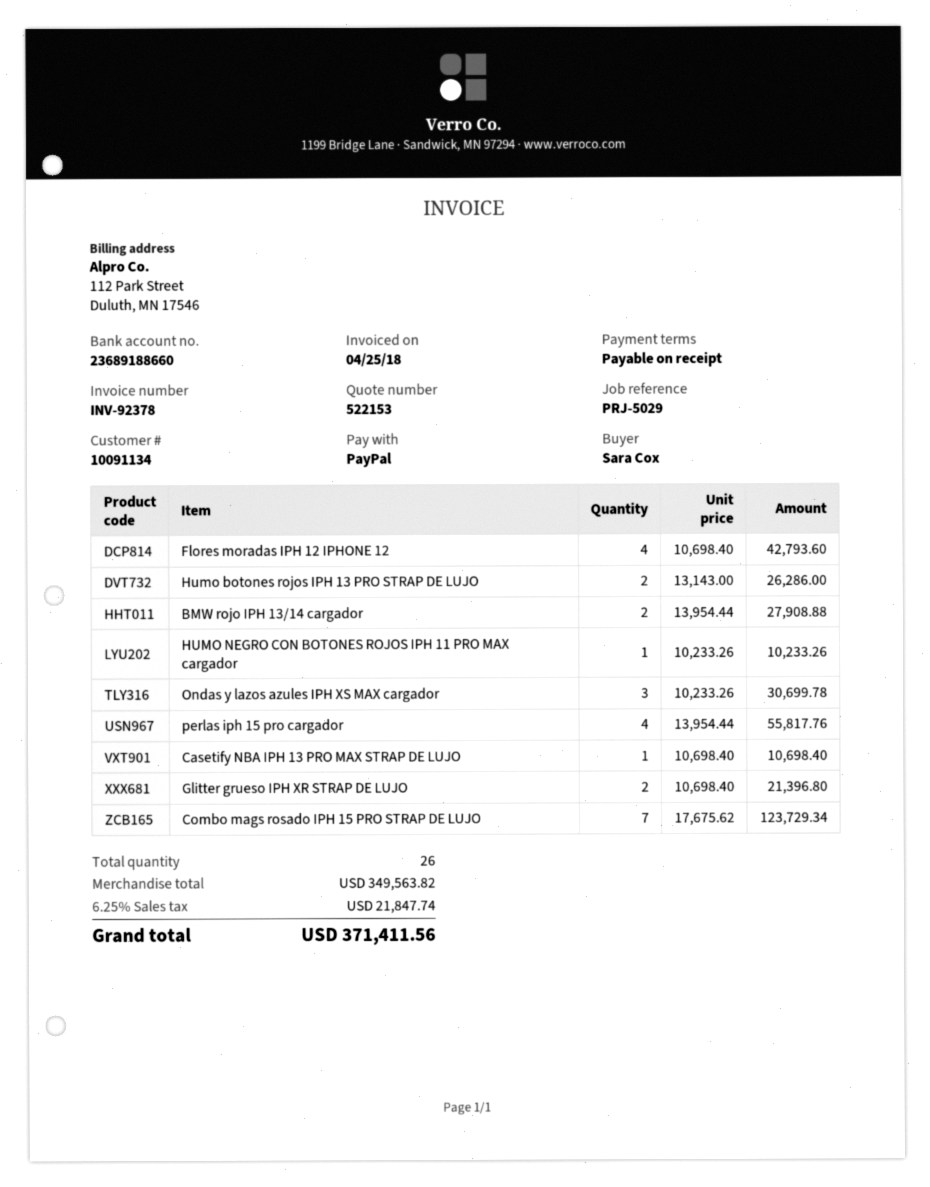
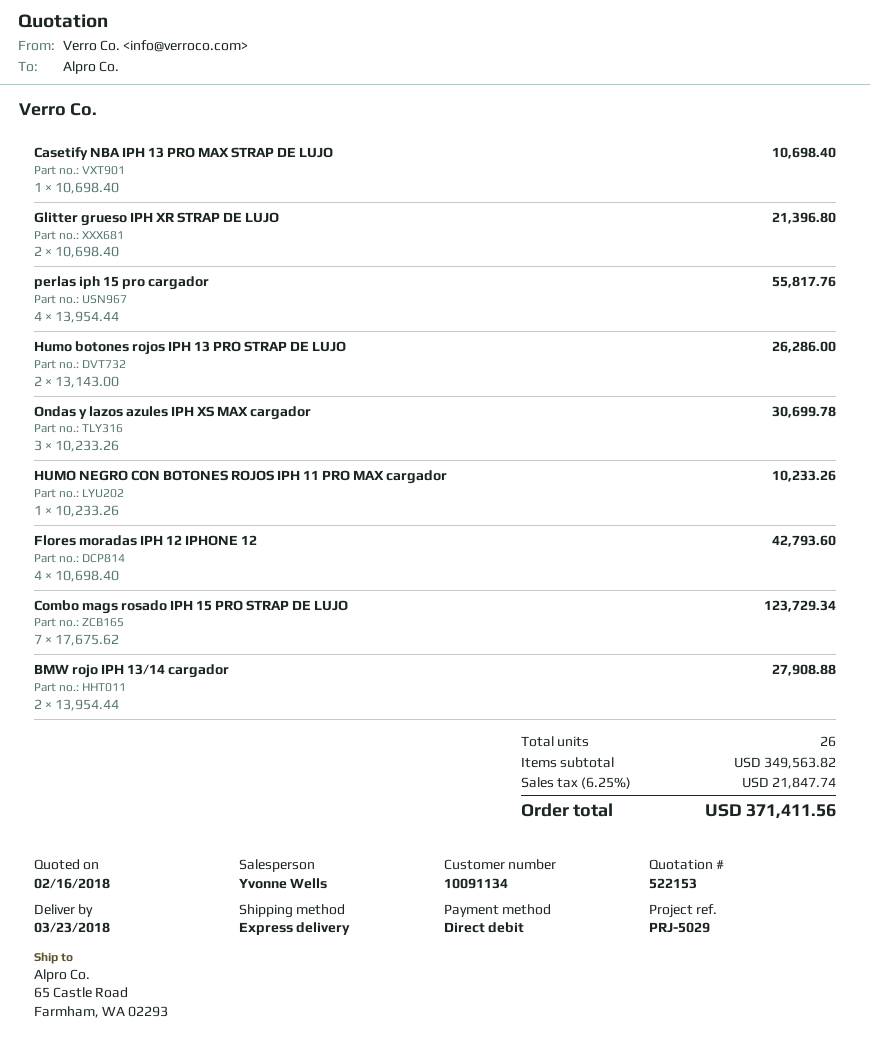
payment method: PayPal -> direct debit

